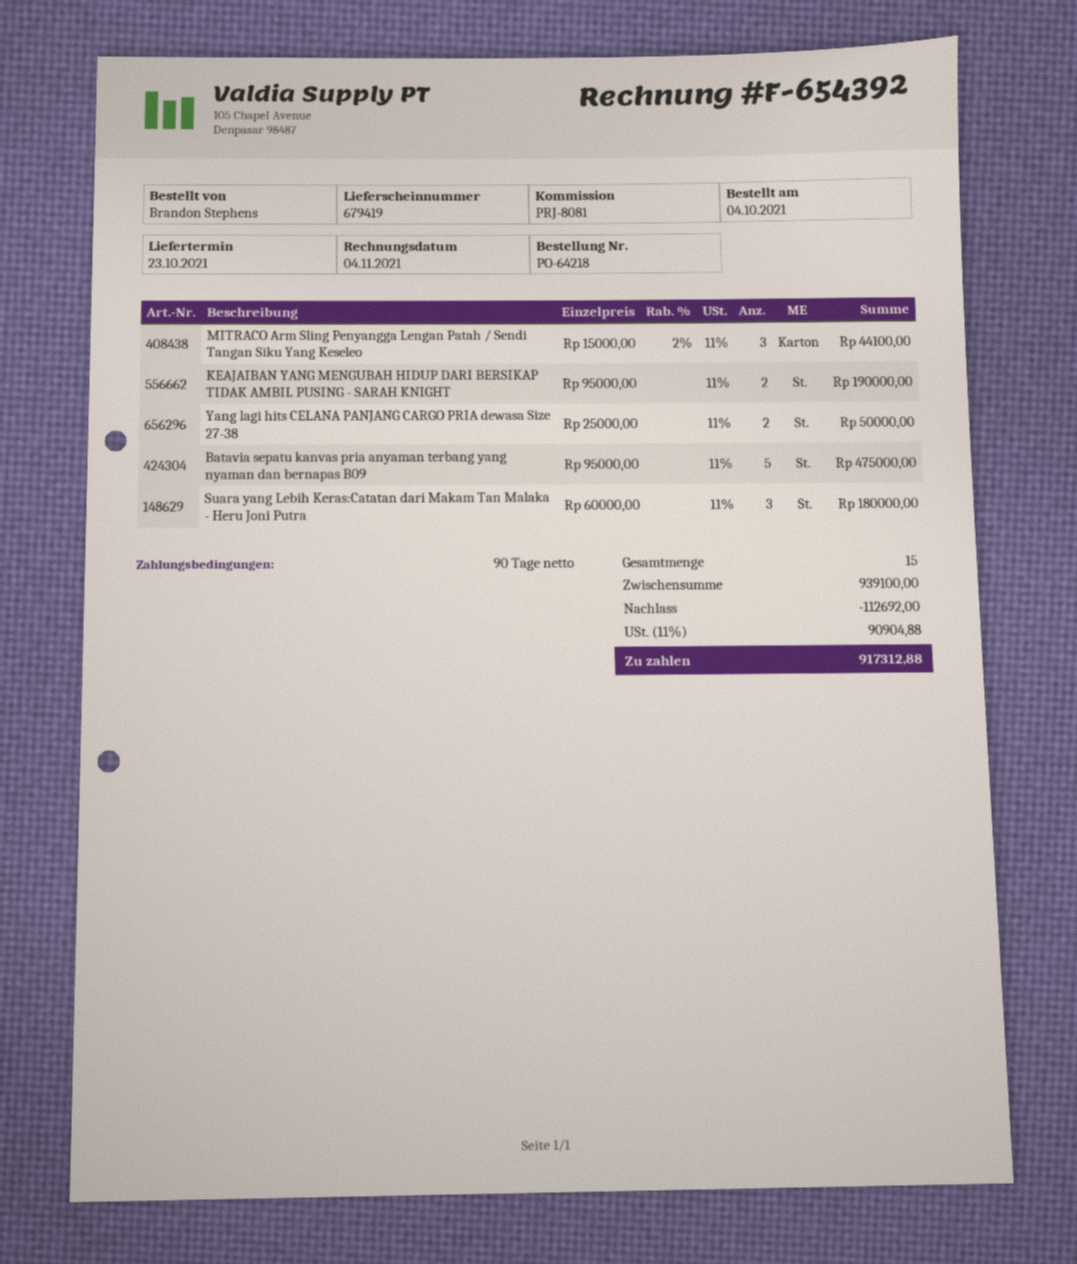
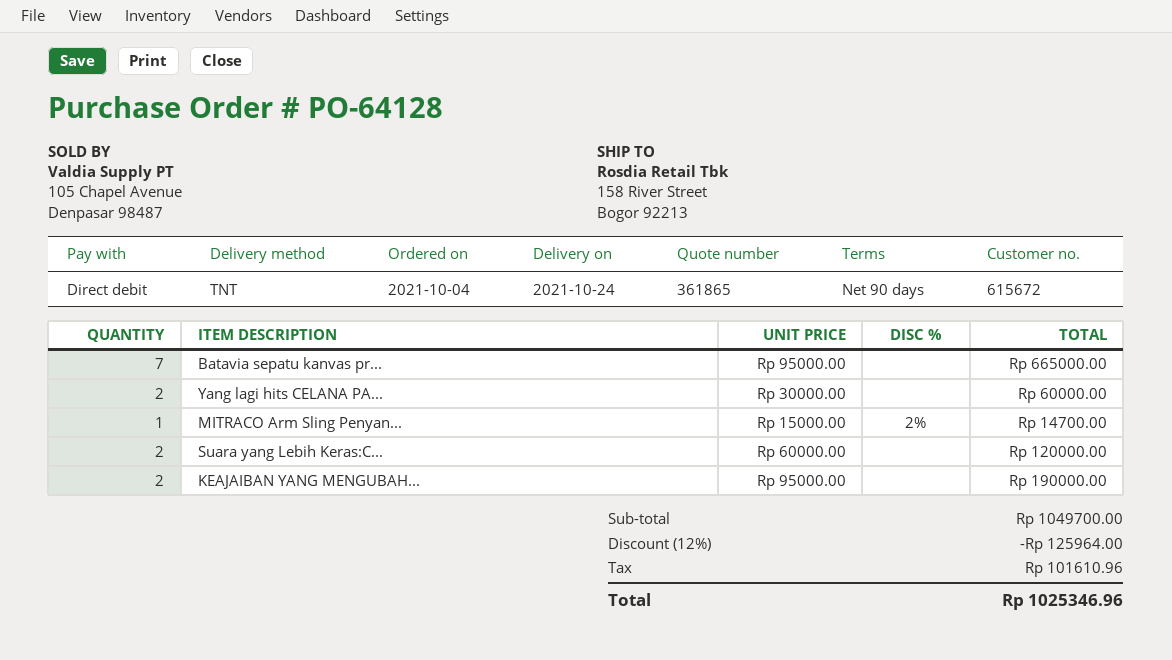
order number: PO-64218 -> PO-64128
delivery date: 2021-10-23 -> 2021-10-24
MITRACO Arm Sling Penyangga Lengan Patah / Sendi Tangan Siku Yang Keseleo: 3 x 15000.00 - 2% = 44100.00 -> 1 x 15000.00 - 2% = 14700.00
Yang lagi hits CELANA PANJANG CARGO PRIA dewasa Size 27-38: 2 x 25000.00 = 50000.00 -> 2 x 30000.00 = 60000.00
Batavia sepatu kanvas pria anyaman terbang yang nyaman dan bernapas B09: 5 x 95000.00 = 475000.00 -> 7 x 95000.00 = 665000.00
Suara yang Lebih Keras:Catatan dari Makam Tan Malaka - Heru Joni Putra: 3 x 60000.00 = 180000.00 -> 2 x 60000.00 = 120000.00
subtotal: 939100.00 -> 1049700.00
discount: 112692.00 -> 125964.00
tax: 90904.88 -> 101610.96
total: 917312.88 -> 1025346.96

